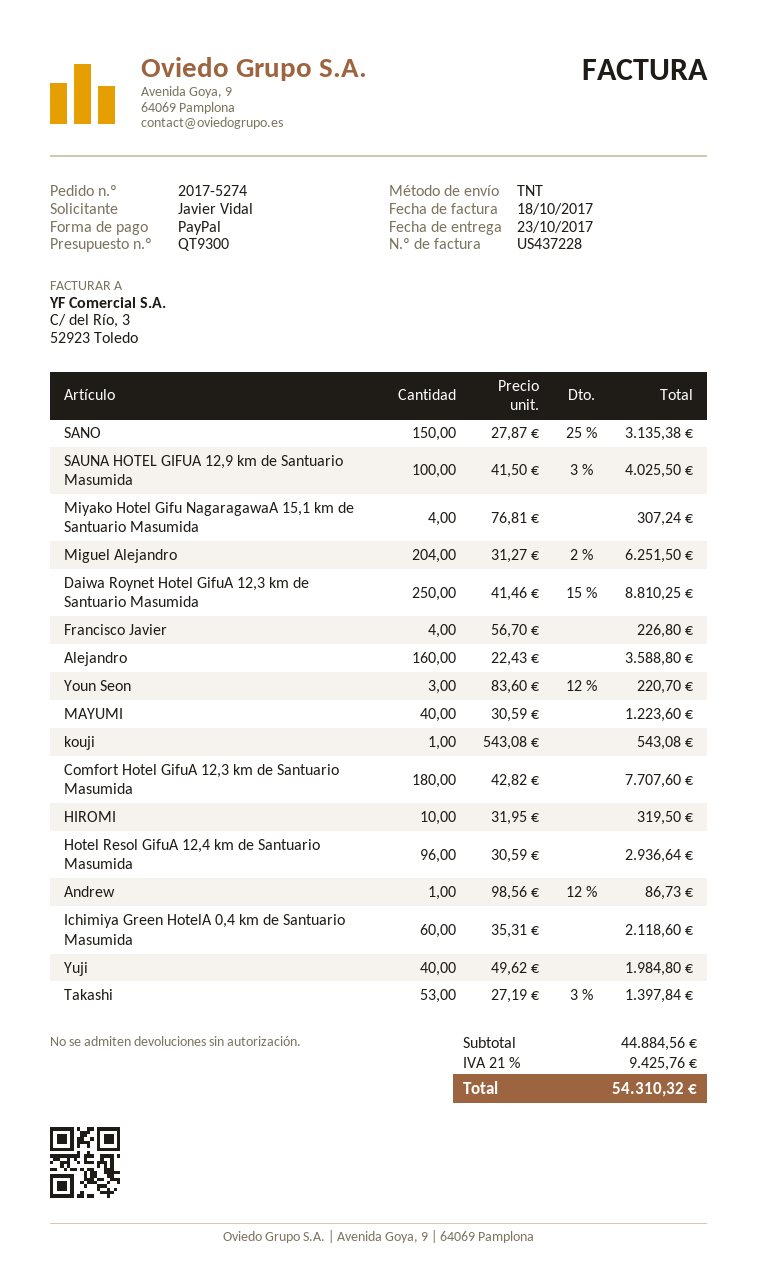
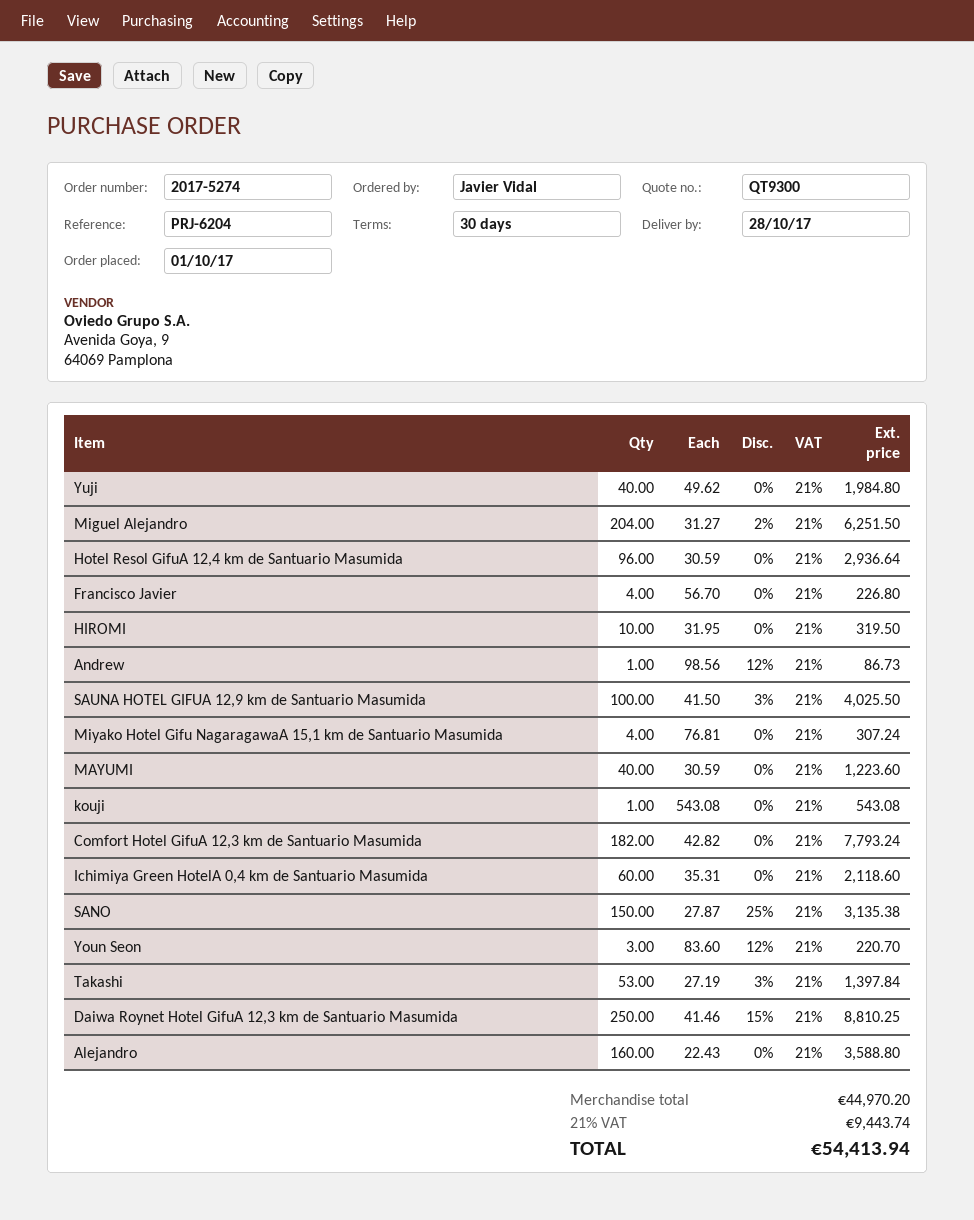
delivery date: 2017-10-23 -> 2017-10-28
Comfort Hotel GifuA 12,3 km de Santuario Masumida: 180 x 42.82 = 7707.60 -> 182 x 42.82 = 7793.24
subtotal: 44884.56 -> 44970.20
tax: 21% = 9425.76 -> 21% = 9443.74
total: 54310.32 -> 54413.94

